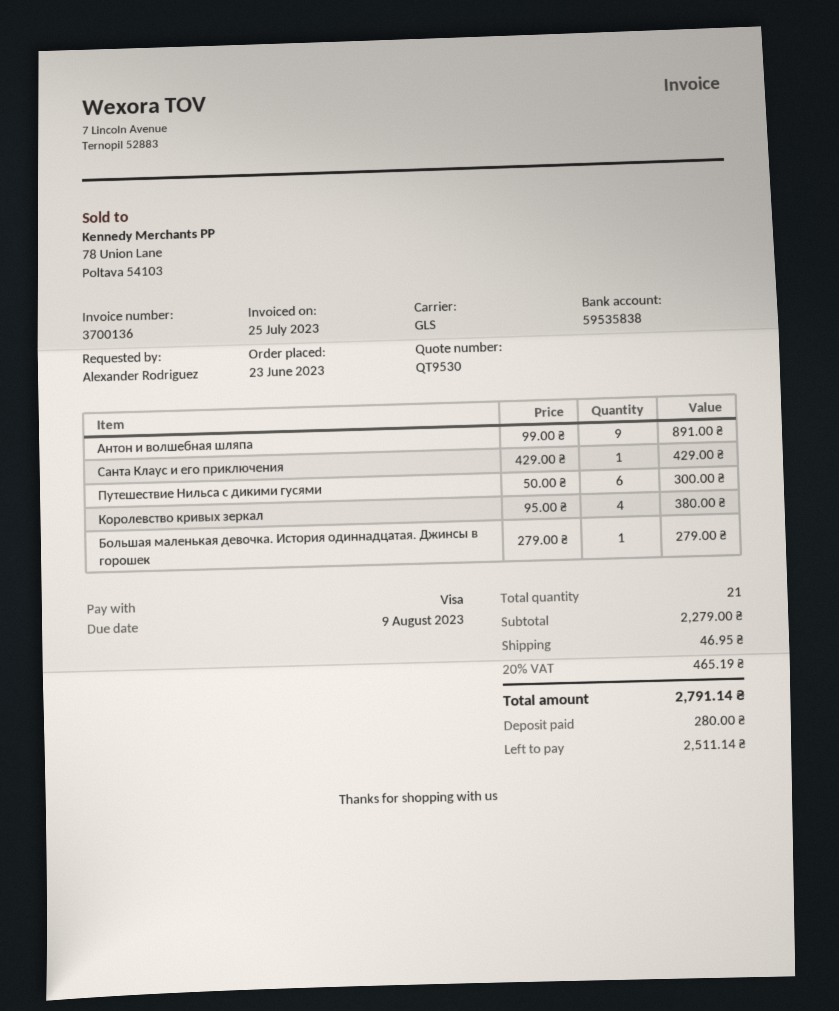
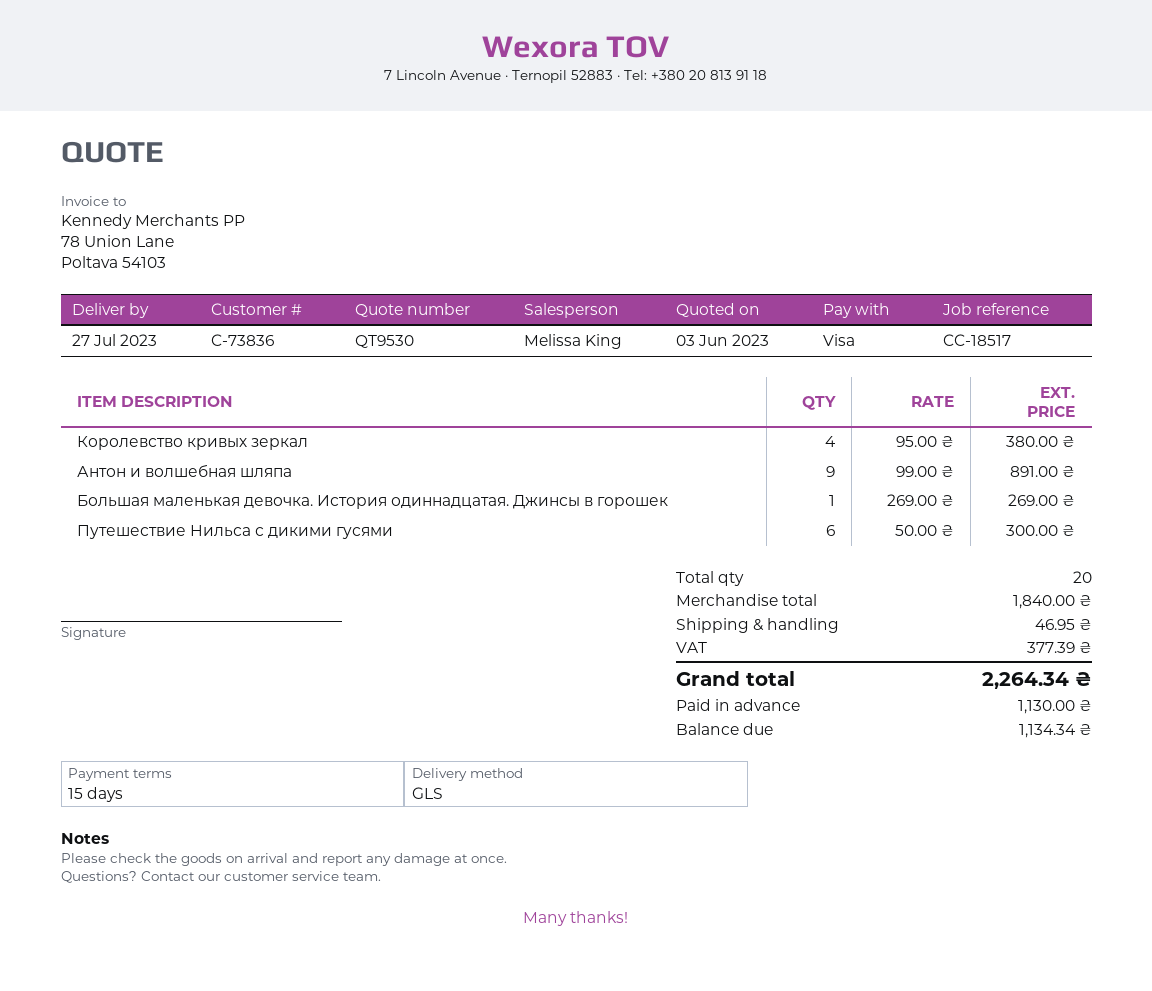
Санта Клаус и его приключения: 1 x 429.00 = 429.00 -> none
Большая маленькая девочка. История одиннадцатая. Джинсы в горошек: 1 x 279.00 = 279.00 -> 1 x 269.00 = 269.00
total quantity: 21 -> 20
subtotal: 2279.00 -> 1840.00
tax: 465.19 -> 377.39
total: 2791.14 -> 2264.34
deposit: 280.00 -> 1130.00
balance: 2511.14 -> 1134.34

